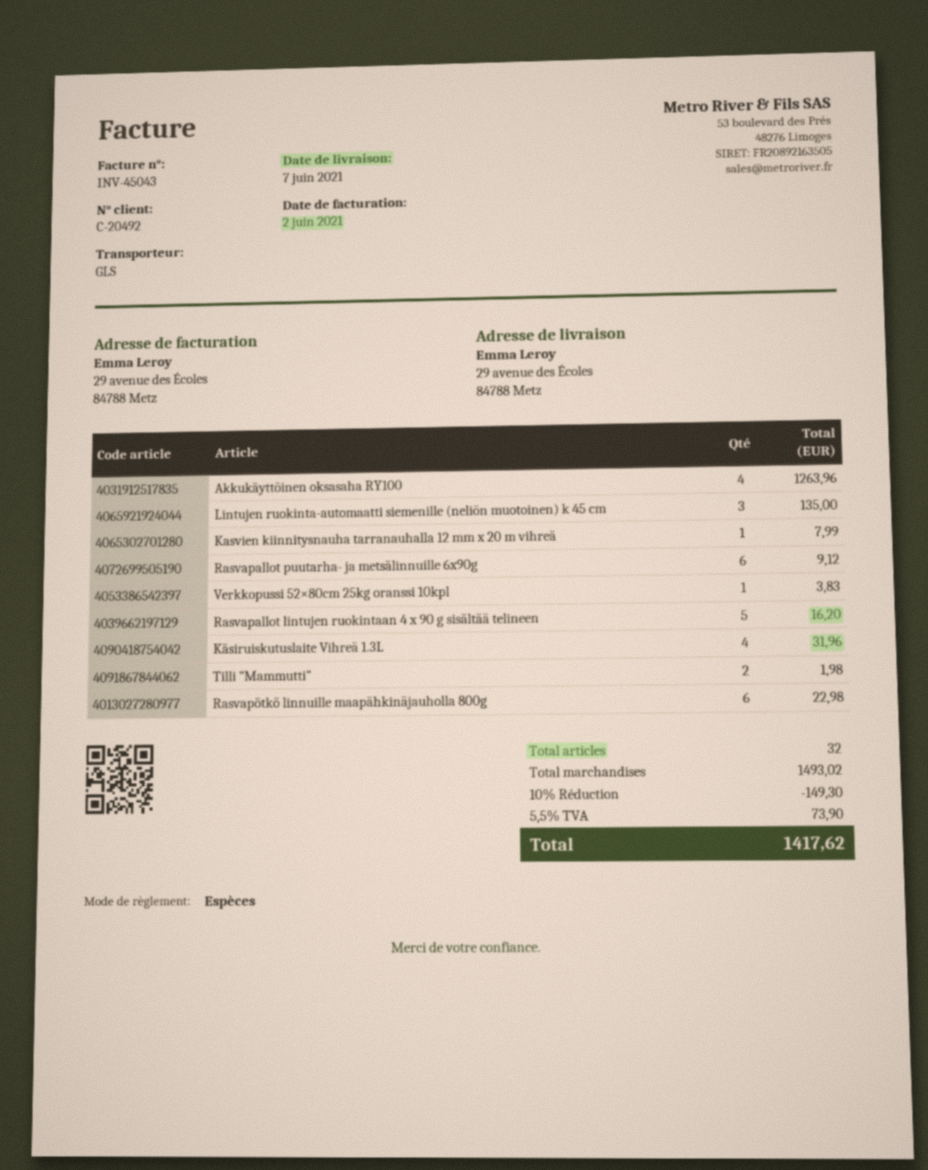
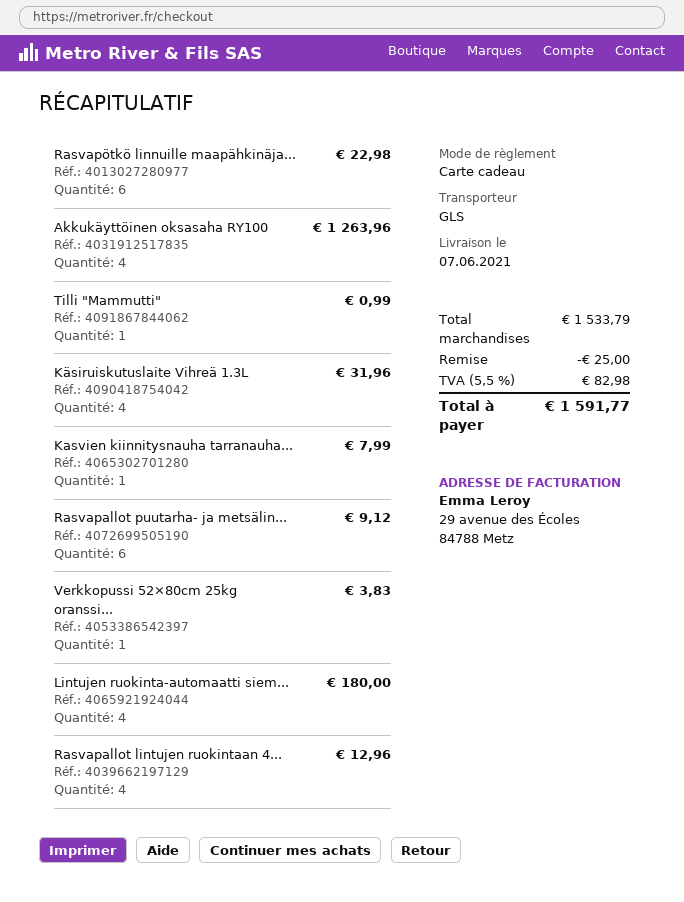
payment method: cash -> gift card
Lintujen ruokinta-automaatti siemenille (neliön muotoinen) k 45 cm: 3 for 135.00 -> 4 for 180.00
Rasvapallot lintujen ruokintaan 4 x 90 g sisältää telineen: 5 for 16.20 -> 4 for 12.96
Tilli "Mammutti": 2 for 1.98 -> 1 for 0.99
subtotal: 1493.02 -> 1533.79
discount: 149.30 -> 25.00
tax: 5.5% = 73.90 -> 5.5% = 82.98
total: 1417.62 -> 1591.77

